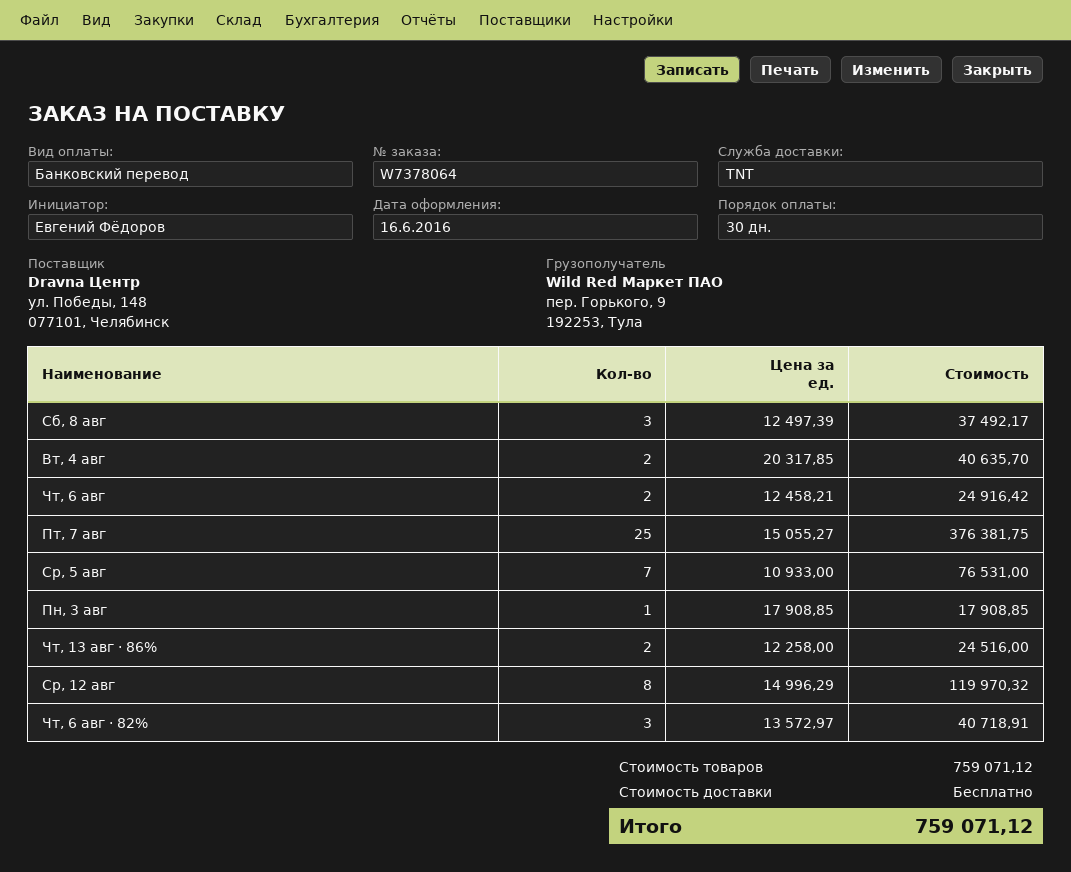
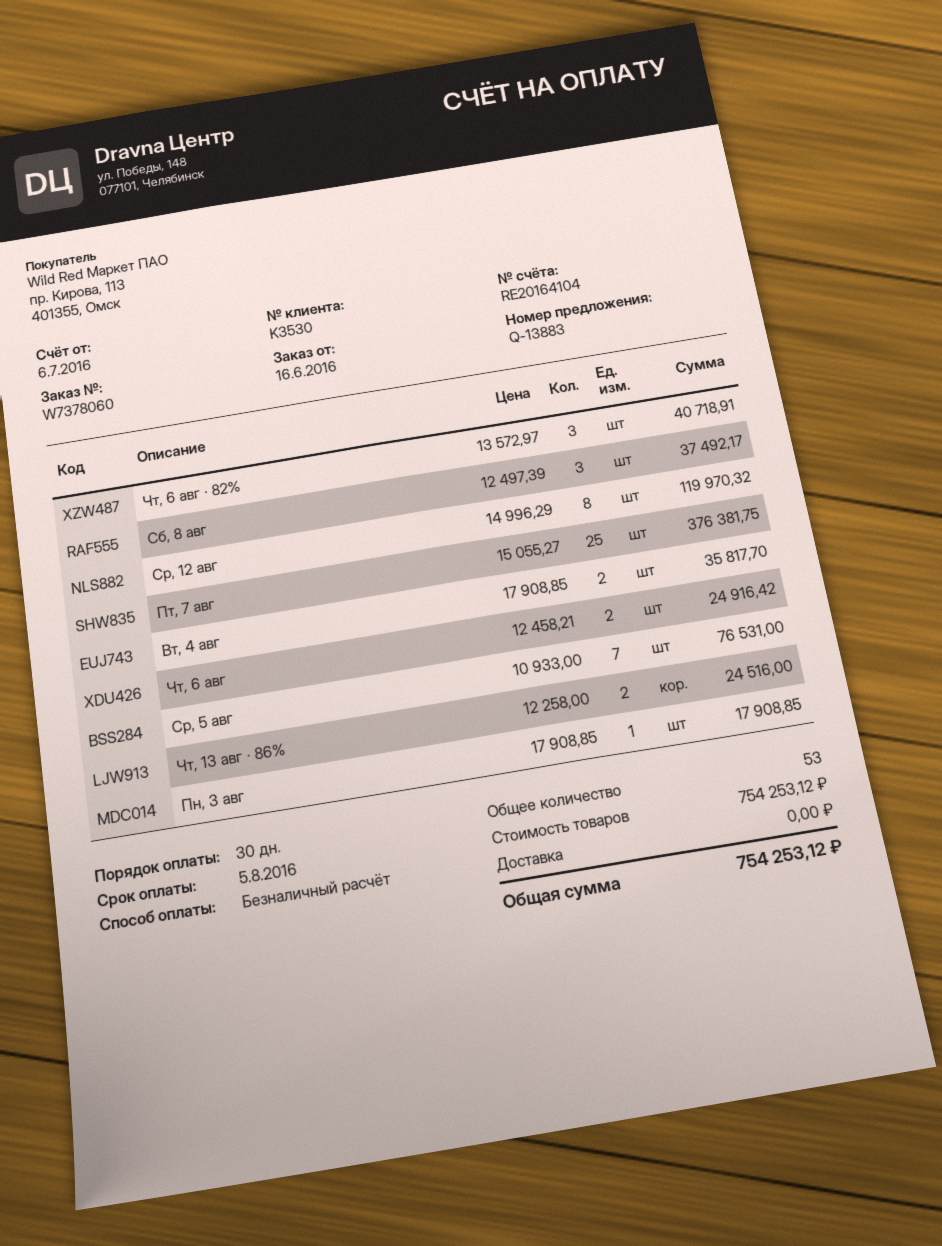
order number: W7378064 -> W7378060
Вт, 4 авг: 2 x 20317.85 = 40635.70 -> 2 x 17908.85 = 35817.70
subtotal: 759071.12 -> 754253.12
total: 759071.12 -> 754253.12

